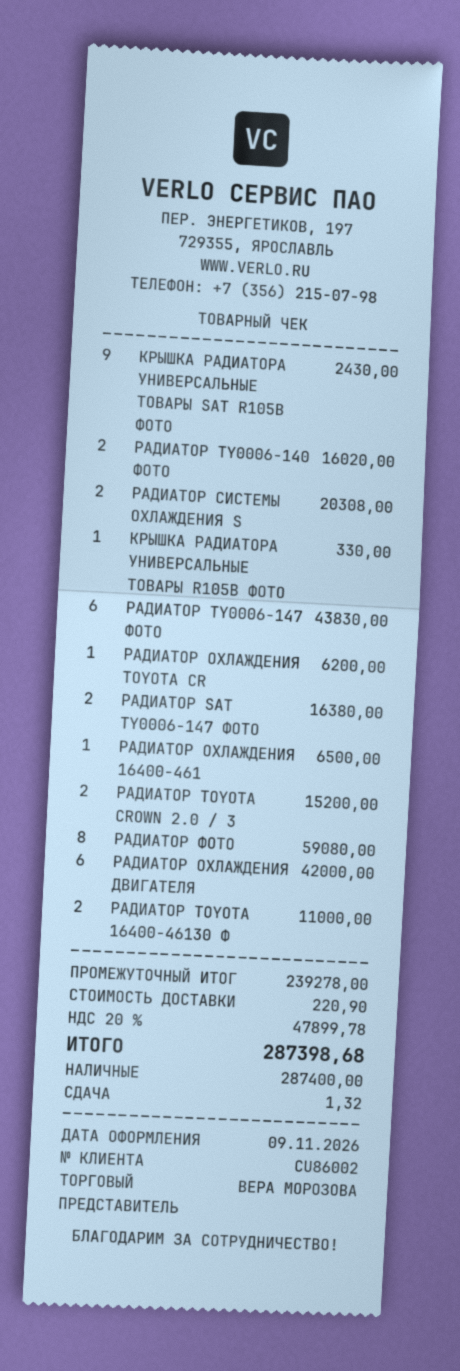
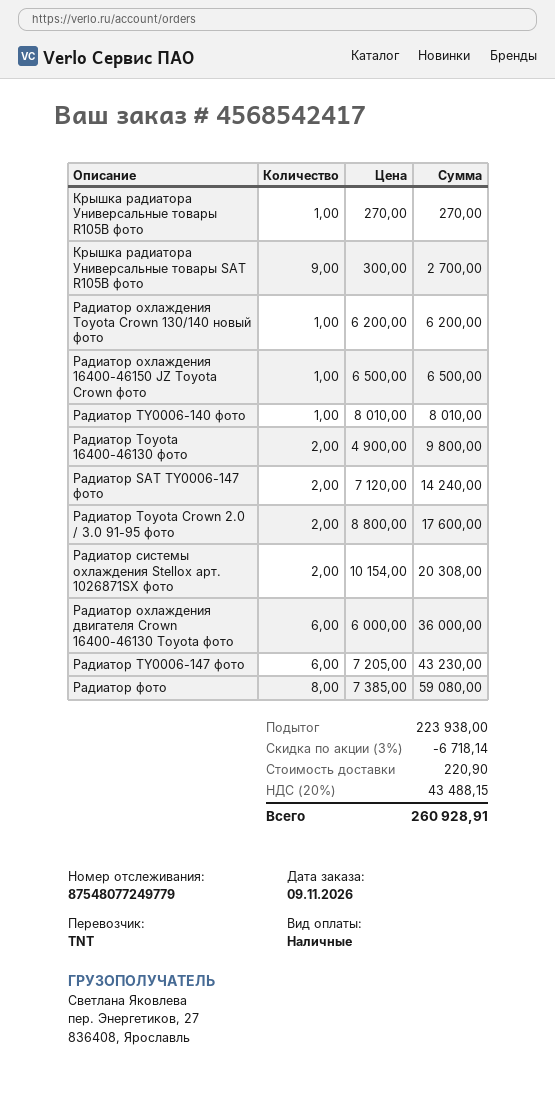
КРЫШКА РАДИАТОРА УНИВЕРСАЛЬНЫЕ ТОВАРЫ SAT R105B ФОТО: 9 for 2430.00 -> 9 for 2700.00
РАДИАТОР TY0006-140 ФОТО: 2 for 16020.00 -> 1 for 8010.00
КРЫШКА РАДИАТОРА УНИВЕРСАЛЬНЫЕ ТОВАРЫ R105B ФОТО: 1 for 330.00 -> 1 for 270.00
РАДИАТОР TY0006-147 ФОТО: 6 for 43830.00 -> 6 for 43230.00
РАДИАТОР SAT TY0006-147 ФОТО: 2 for 16380.00 -> 2 for 14240.00
РАДИАТОР TOYOTA CROWN 2.0 / 3: 2 for 15200.00 -> 2 for 17600.00
РАДИАТОР ОХЛАЖДЕНИЯ ДВИГАТЕЛЯ: 6 for 42000.00 -> 6 for 36000.00
РАДИАТОР TOYOTA 16400-46130 Ф: 2 for 11000.00 -> 2 for 9800.00
subtotal: 239278.00 -> 223938.00
discount: none -> 3% = 6718.14
tax: 20% = 47899.78 -> 20% = 43488.15
total: 287398.68 -> 260928.91

